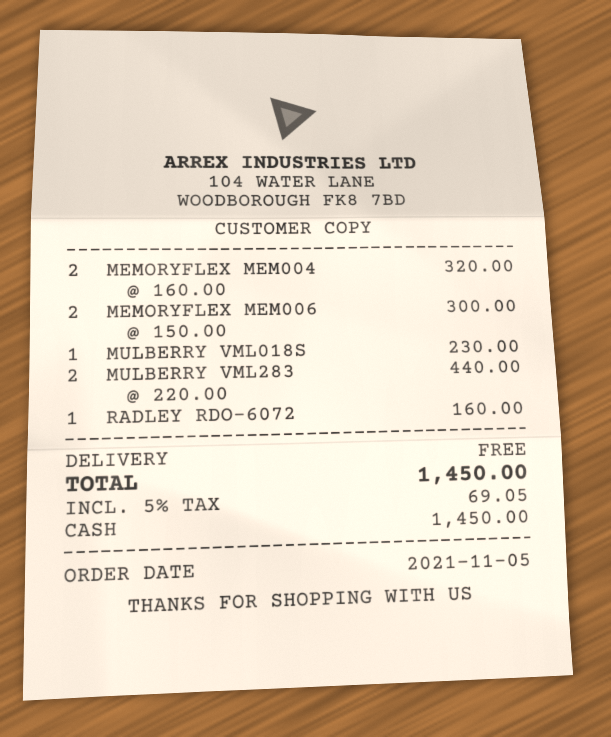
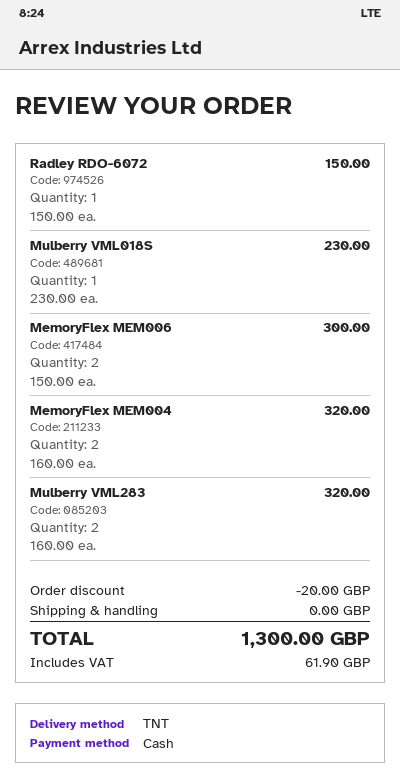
MULBERRY VML283: 2 x 220.00 = 440.00 -> 2 x 160.00 = 320.00
RADLEY RDO-6072: 1 x 160.00 = 160.00 -> 1 x 150.00 = 150.00
discount: none -> 20.00
tax: 69.05 -> 61.90
total: 1450.00 -> 1300.00

